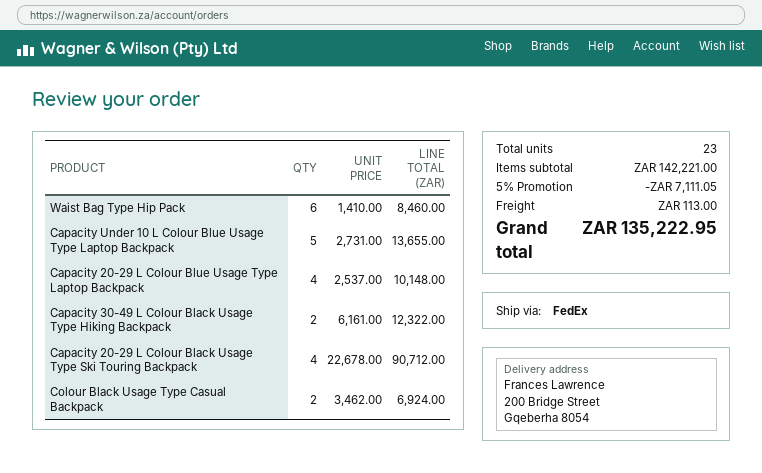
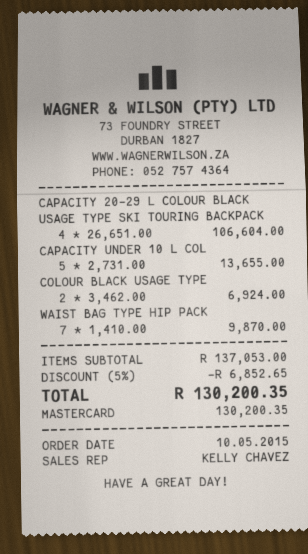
Waist Bag Type Hip Pack: 6 x 1410.00 = 8460.00 -> 7 x 1410.00 = 9870.00
Capacity 20-29 L Colour Blue Usage Type Laptop Backpack: 4 x 2537.00 = 10148.00 -> none
Capacity 30-49 L Colour Black Usage Type Hiking Backpack: 2 x 6161.00 = 12322.00 -> none
Capacity 20-29 L Colour Black Usage Type Ski Touring Backpack: 4 x 22678.00 = 90712.00 -> 4 x 26651.00 = 106604.00
subtotal: 142221.00 -> 137053.00
discount: 5% = 7111.05 -> 5% = 6852.65
shipping: 113.00 -> none
total: 135222.95 -> 130200.35

